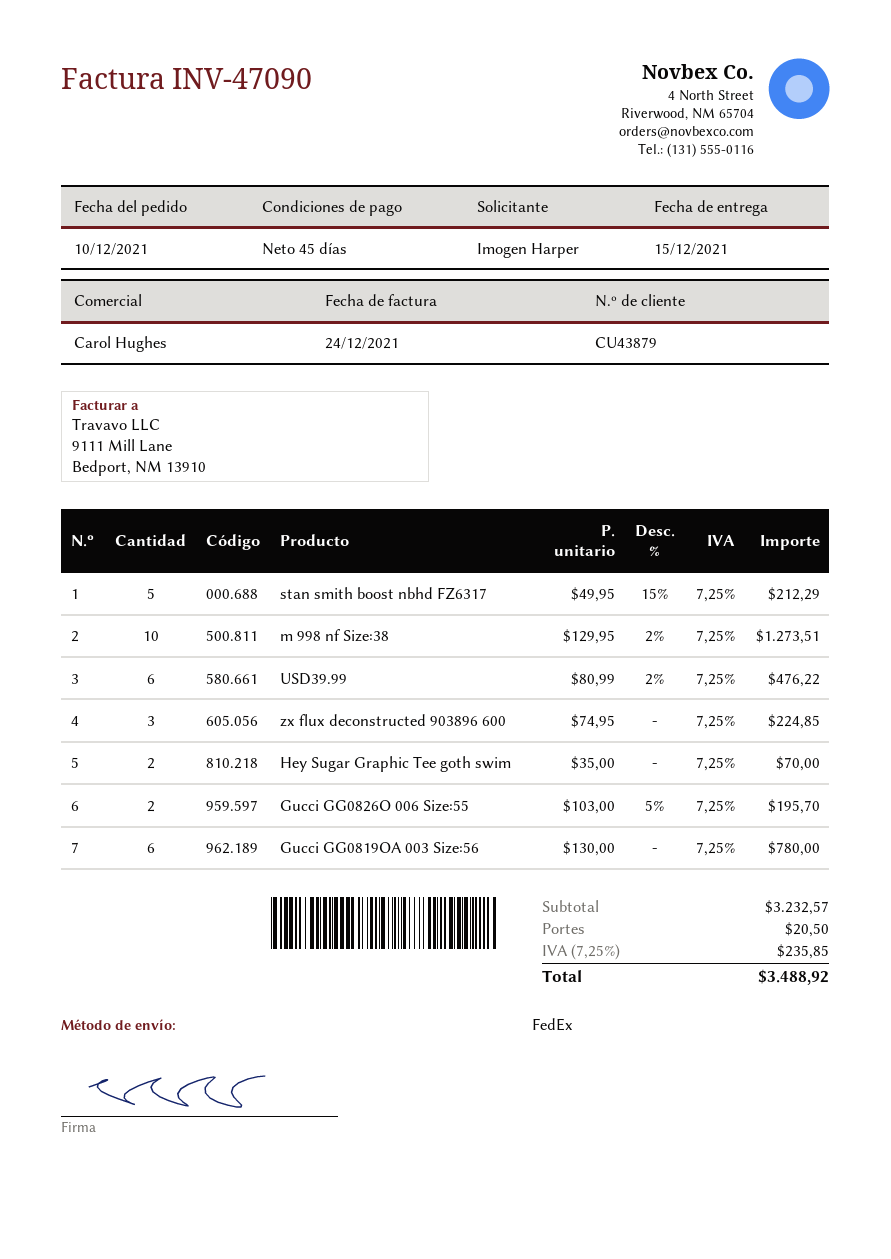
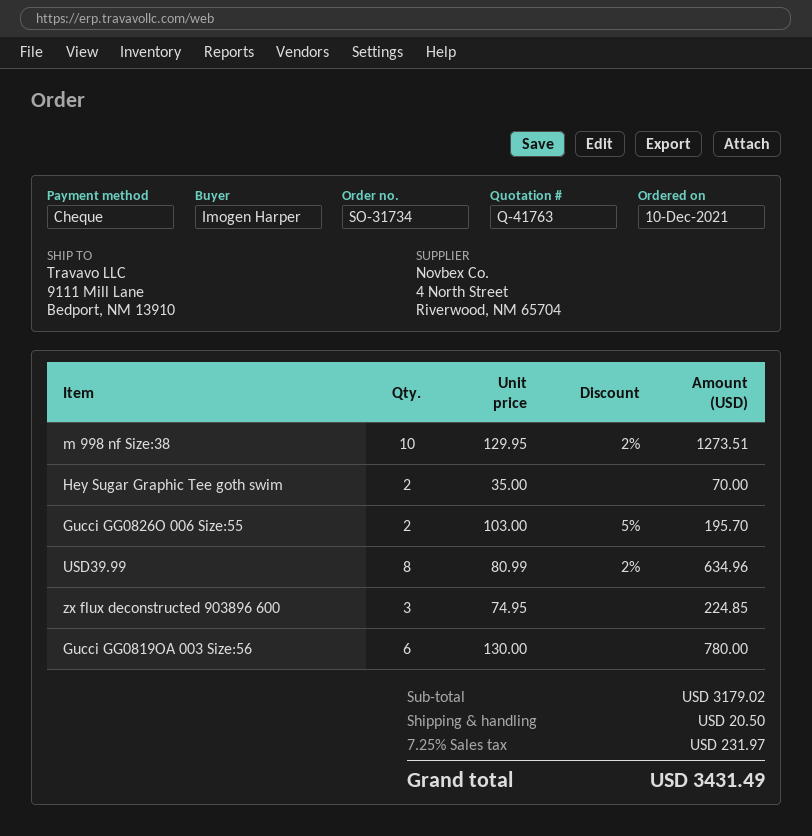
stan smith boost nbhd FZ6317: 5 x 49.95 - 15% = 212.29 -> none
USD39.99: 6 x 80.99 - 2% = 476.22 -> 8 x 80.99 - 2% = 634.96
subtotal: 3232.57 -> 3179.02
tax: 7.25% = 235.85 -> 7.25% = 231.97
total: 3488.92 -> 3431.49

